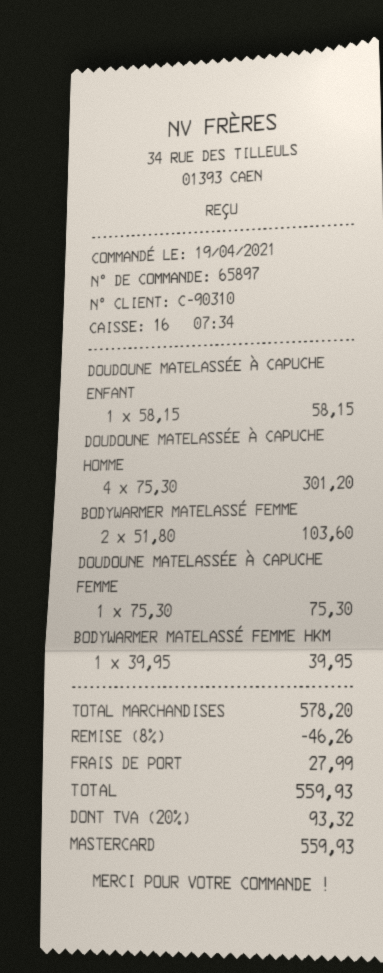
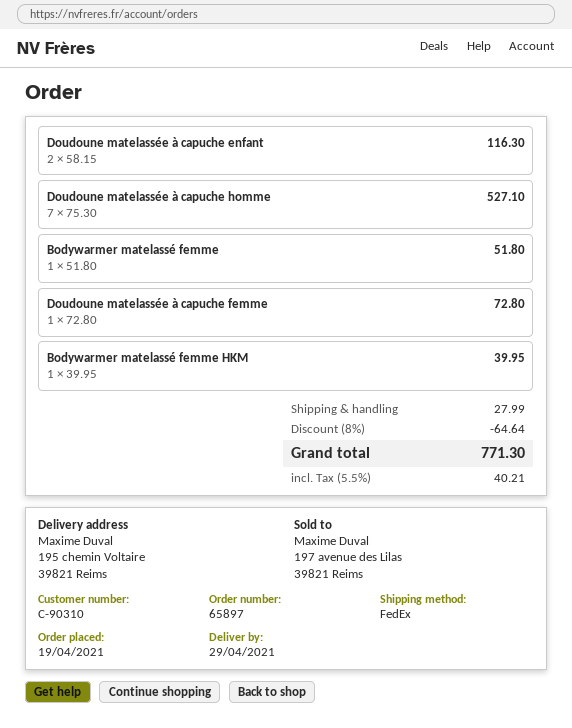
DOUDOUNE MATELASSÉE À CAPUCHE ENFANT: 1 x 58.15 = 58.15 -> 2 x 58.15 = 116.30
DOUDOUNE MATELASSÉE À CAPUCHE HOMME: 4 x 75.30 = 301.20 -> 7 x 75.30 = 527.10
BODYWARMER MATELASSÉ FEMME: 2 x 51.80 = 103.60 -> 1 x 51.80 = 51.80
DOUDOUNE MATELASSÉE À CAPUCHE FEMME: 1 x 75.30 = 75.30 -> 1 x 72.80 = 72.80
discount: 8% = 46.26 -> 8% = 64.64
tax: 20% = 93.32 -> 5.5% = 40.21
total: 559.93 -> 771.30

